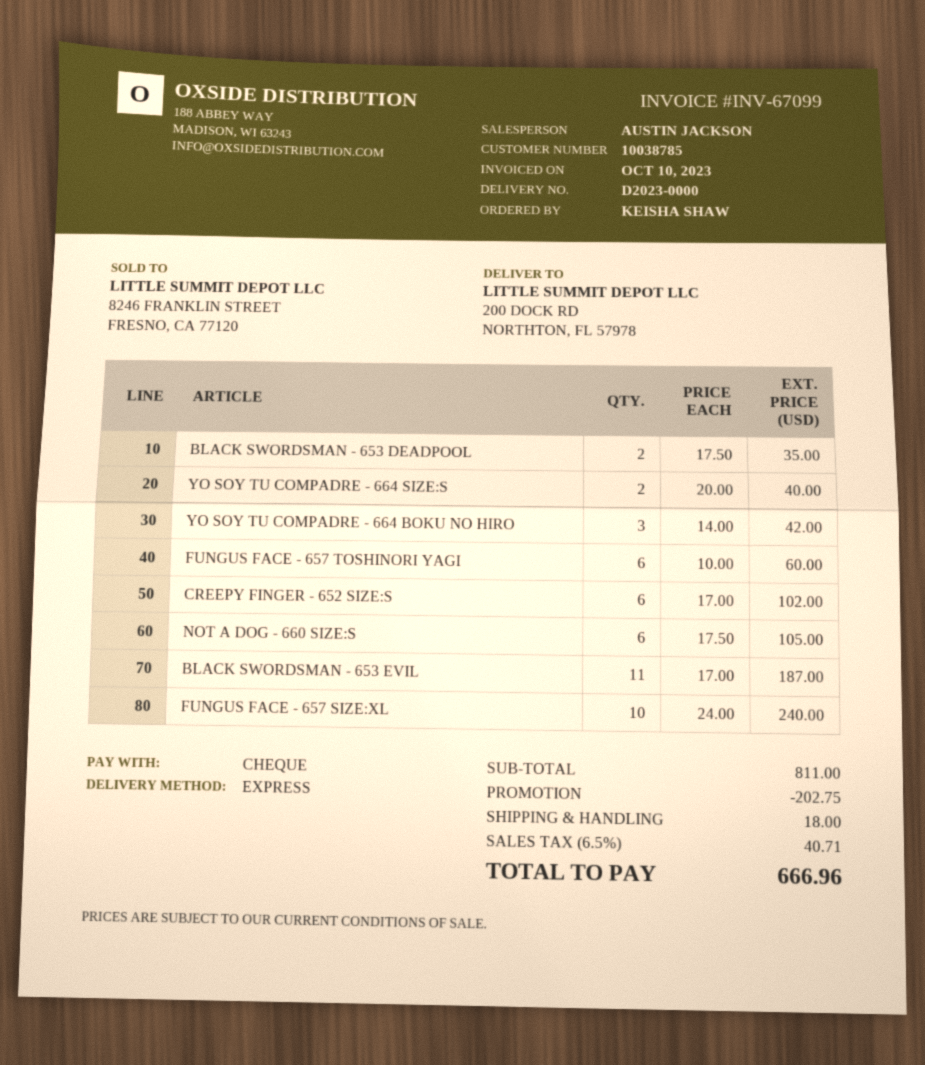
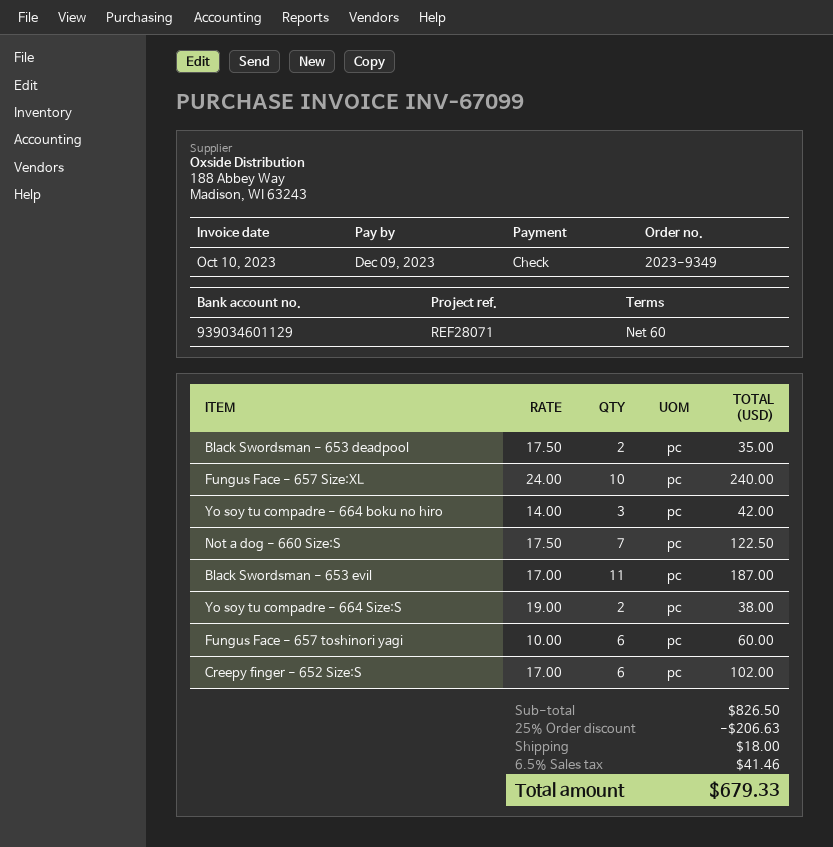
YO SOY TU COMPADRE - 664 SIZE:S: 2 x 20.00 = 40.00 -> 2 x 19.00 = 38.00
NOT A DOG - 660 SIZE:S: 6 x 17.50 = 105.00 -> 7 x 17.50 = 122.50
subtotal: 811.00 -> 826.50
discount: 202.75 -> 206.63
tax: 6.5% = 40.71 -> 6.5% = 41.46
total: 666.96 -> 679.33

